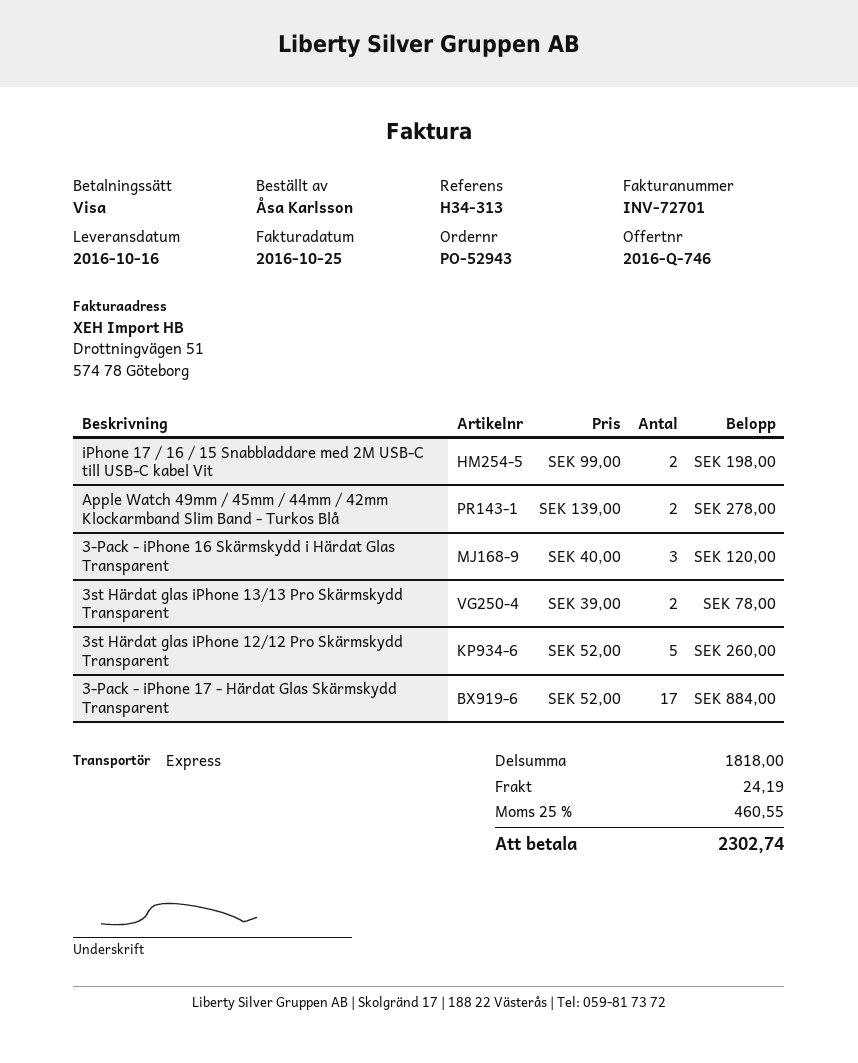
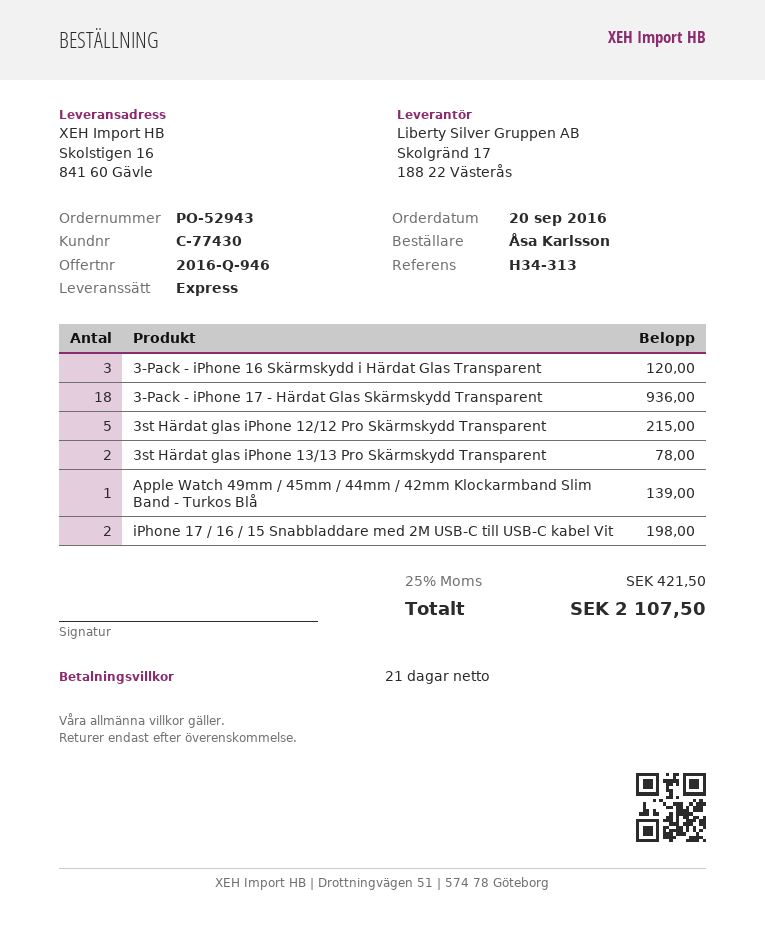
quote number: 2016-Q-746 -> 2016-Q-946
Apple Watch 49mm / 45mm / 44mm / 42mm Klockarmband Slim Band - Turkos Blå: 2 for 278.00 -> 1 for 139.00
3st Härdat glas iPhone 12/12 Pro Skärmskydd Transparent: 5 for 260.00 -> 5 for 215.00
3-Pack - iPhone 17 - Härdat Glas Skärmskydd Transparent: 17 for 884.00 -> 18 for 936.00
shipping: 24.19 -> none
tax: 25% = 460.55 -> 25% = 421.50
total: 2302.74 -> 2107.50

